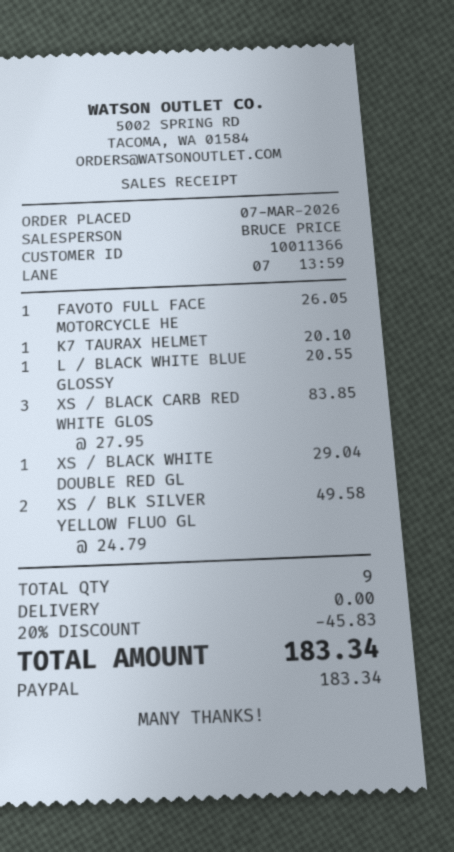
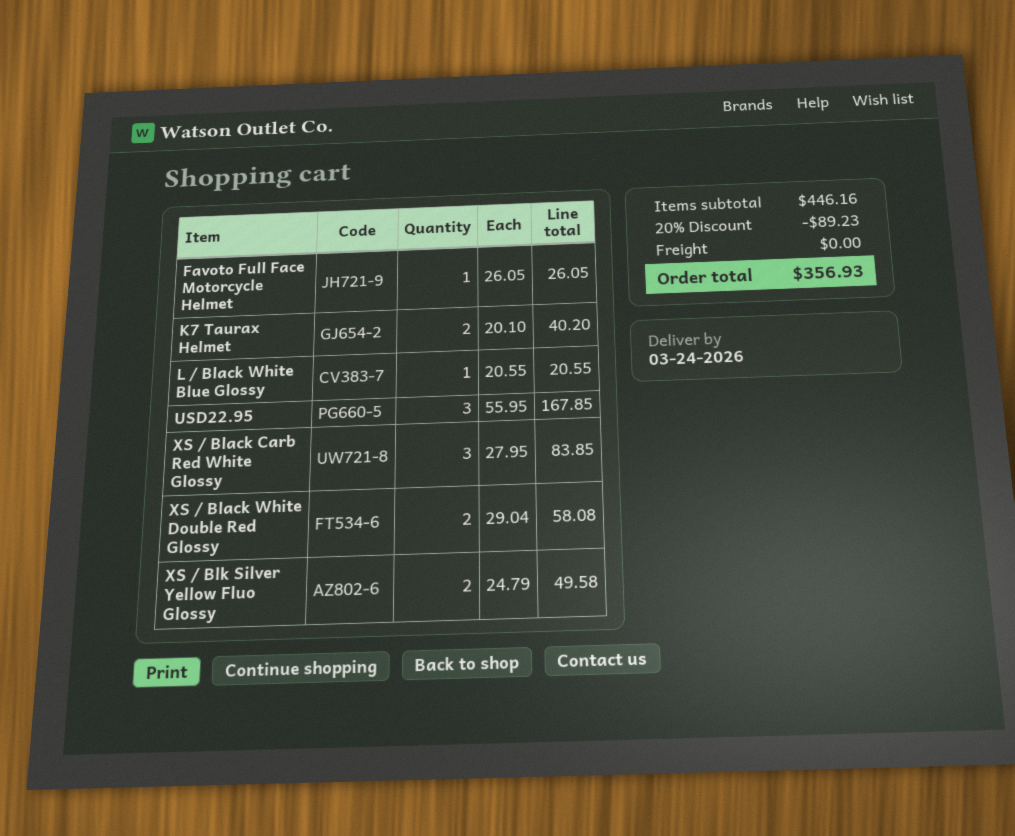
K7 TAURAX HELMET: 1 x 20.10 = 20.10 -> 2 x 20.10 = 40.20
XS / BLACK WHITE DOUBLE RED GL: 1 x 29.04 = 29.04 -> 2 x 29.04 = 58.08
USD22.95: none -> 3 x 55.95 = 167.85
discount: 20% = 45.83 -> 20% = 89.23
total: 183.34 -> 356.93

